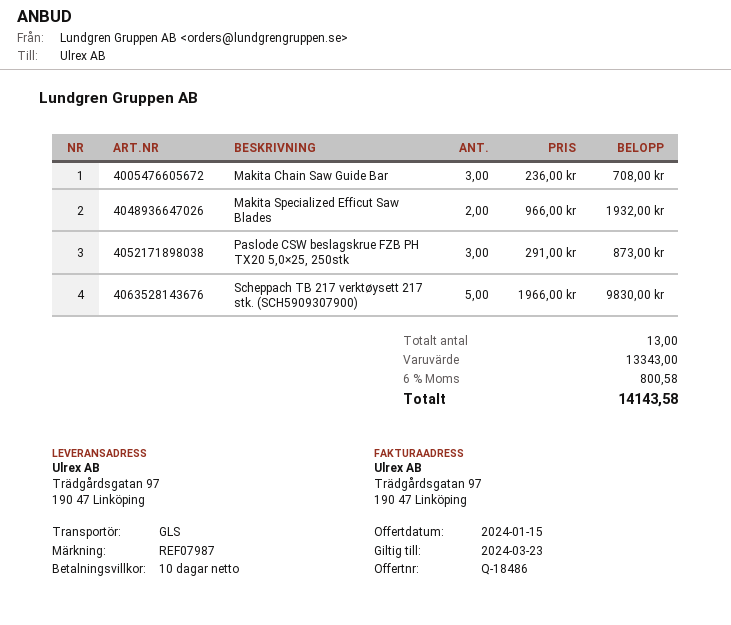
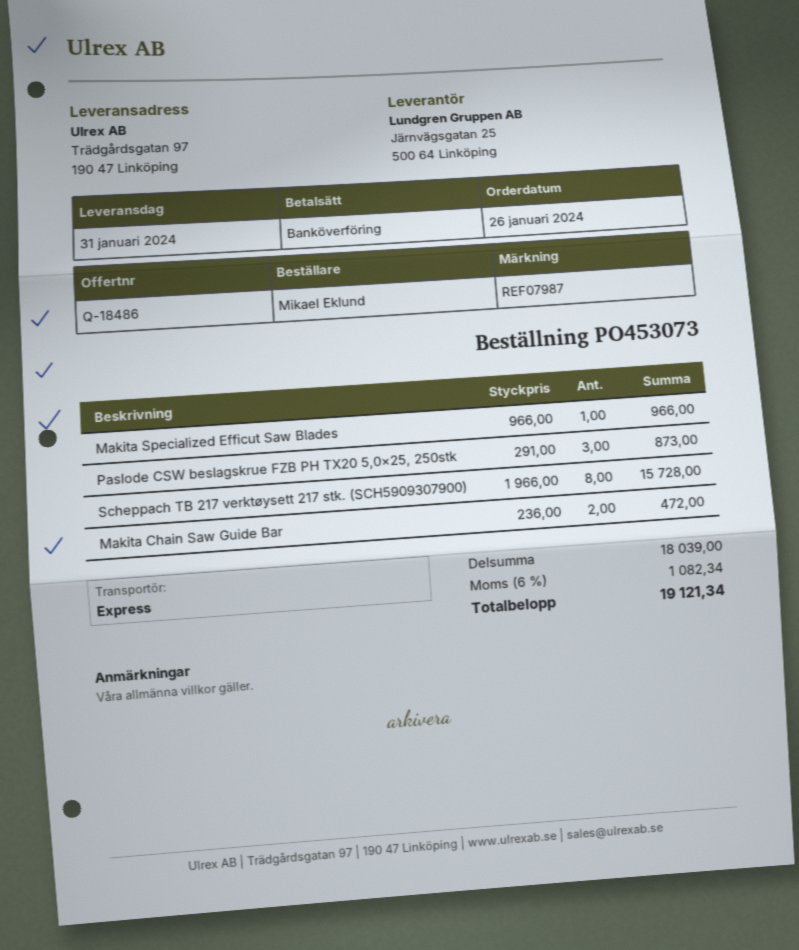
shipping method: GLS -> express
Makita Chain Saw Guide Bar: 3 x 236.00 = 708.00 -> 2 x 236.00 = 472.00
Makita Specialized Efficut Saw Blades: 2 x 966.00 = 1932.00 -> 1 x 966.00 = 966.00
Scheppach TB 217 verktøysett 217 stk. (SCH5909307900): 5 x 1966.00 = 9830.00 -> 8 x 1966.00 = 15728.00
subtotal: 13343.00 -> 18039.00
tax: 6% = 800.58 -> 6% = 1082.34
total: 14143.58 -> 19121.34

